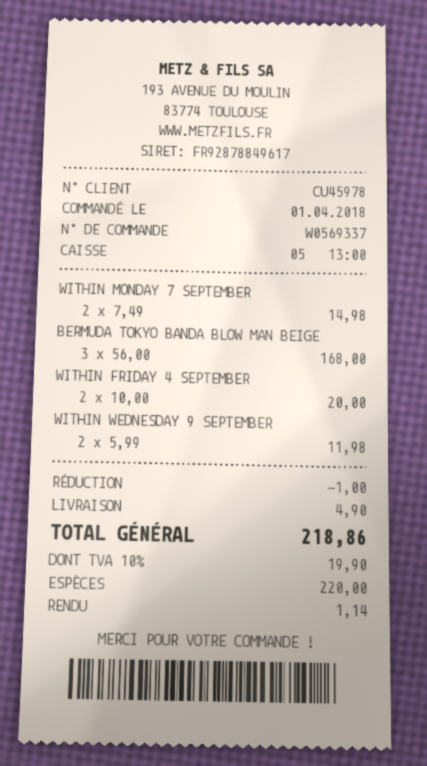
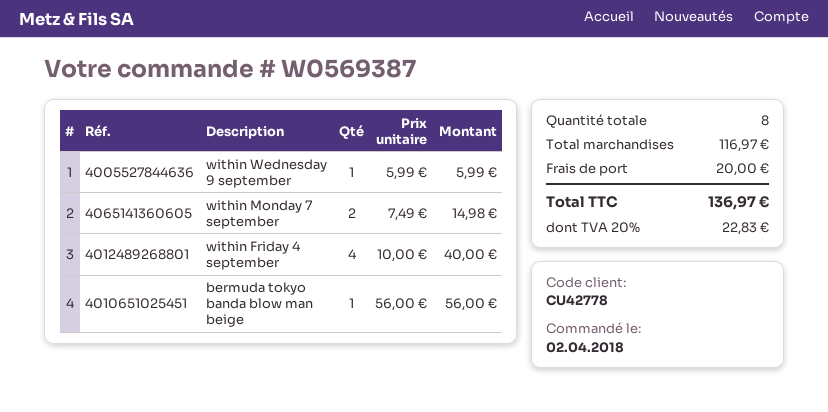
order number: W0569337 -> W0569387
order date: 2018-04-01 -> 2018-04-02
customer number: CU45978 -> CU42778
BERMUDA TOKYO BANDA BLOW MAN BEIGE: 3 x 56.00 = 168.00 -> 1 x 56.00 = 56.00
WITHIN FRIDAY 4 SEPTEMBER: 2 x 10.00 = 20.00 -> 4 x 10.00 = 40.00
WITHIN WEDNESDAY 9 SEPTEMBER: 2 x 5.99 = 11.98 -> 1 x 5.99 = 5.99
discount: 1.00 -> none
shipping: 4.90 -> 20.00
tax: 10% = 19.90 -> 20% = 22.83
total: 218.86 -> 136.97

